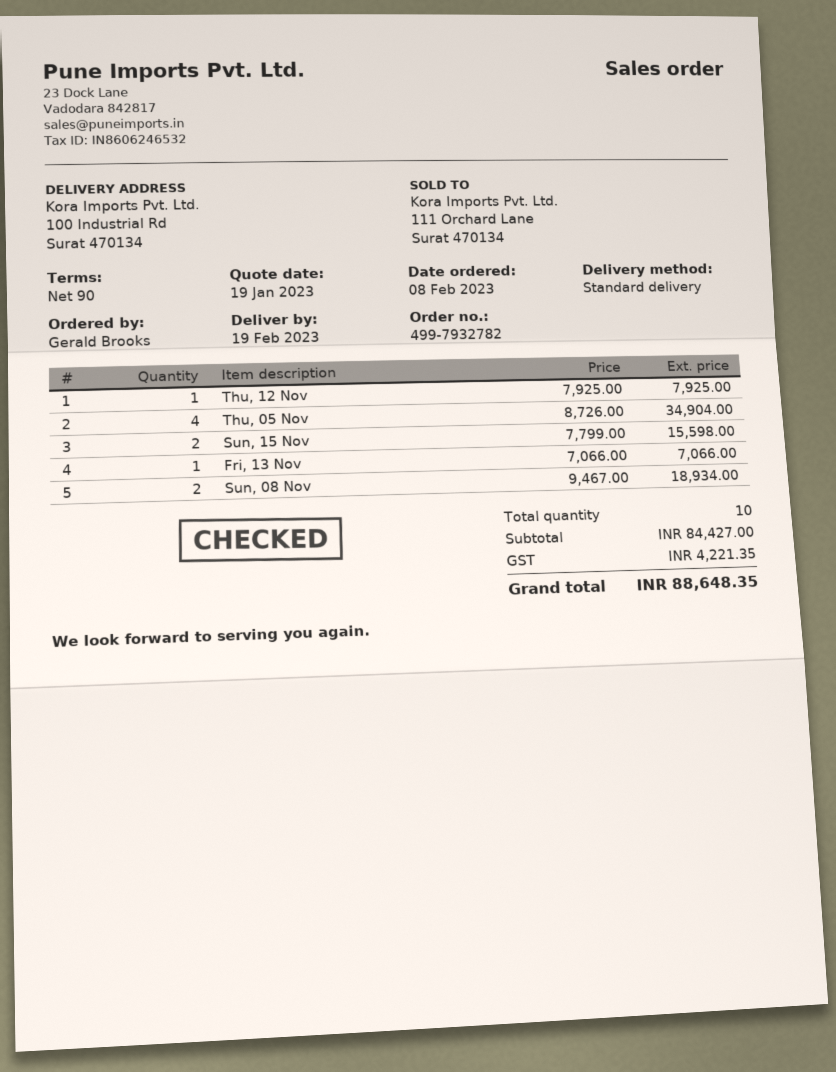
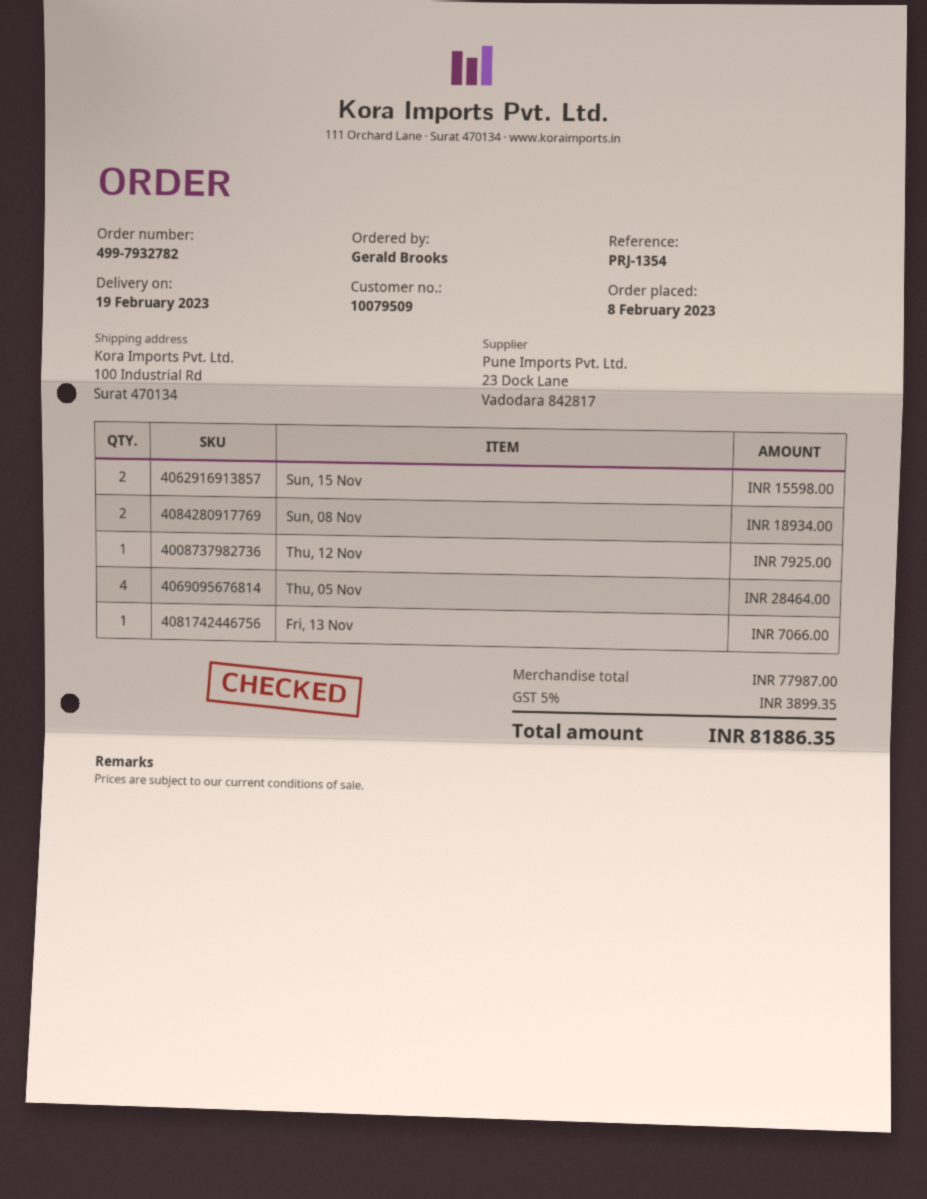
Thu, 05 Nov: 4 for 34904.00 -> 4 for 28464.00
subtotal: 84427.00 -> 77987.00
tax: 4221.35 -> 3899.35
total: 88648.35 -> 81886.35

